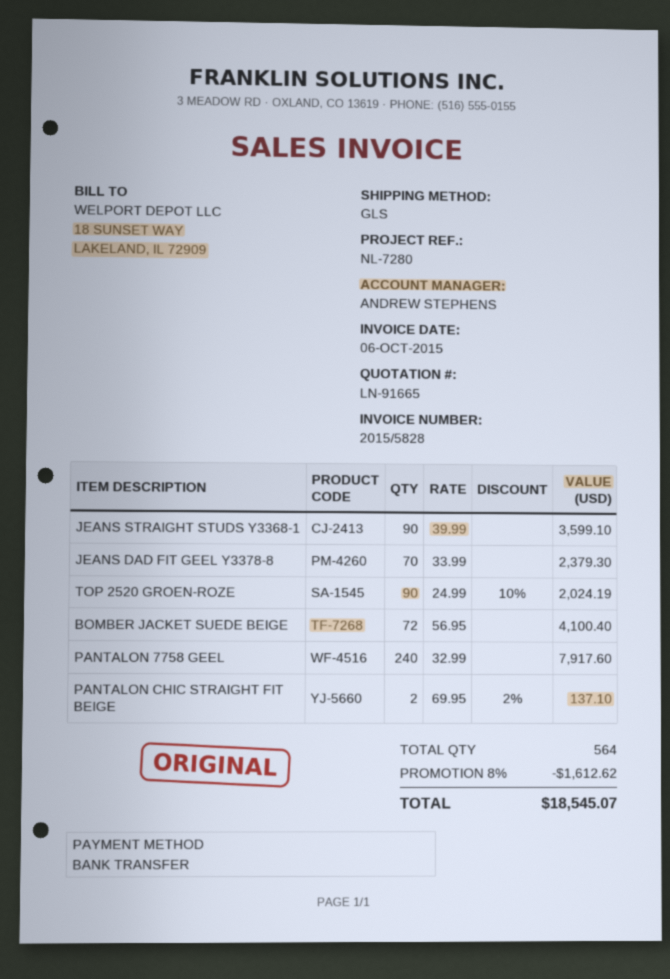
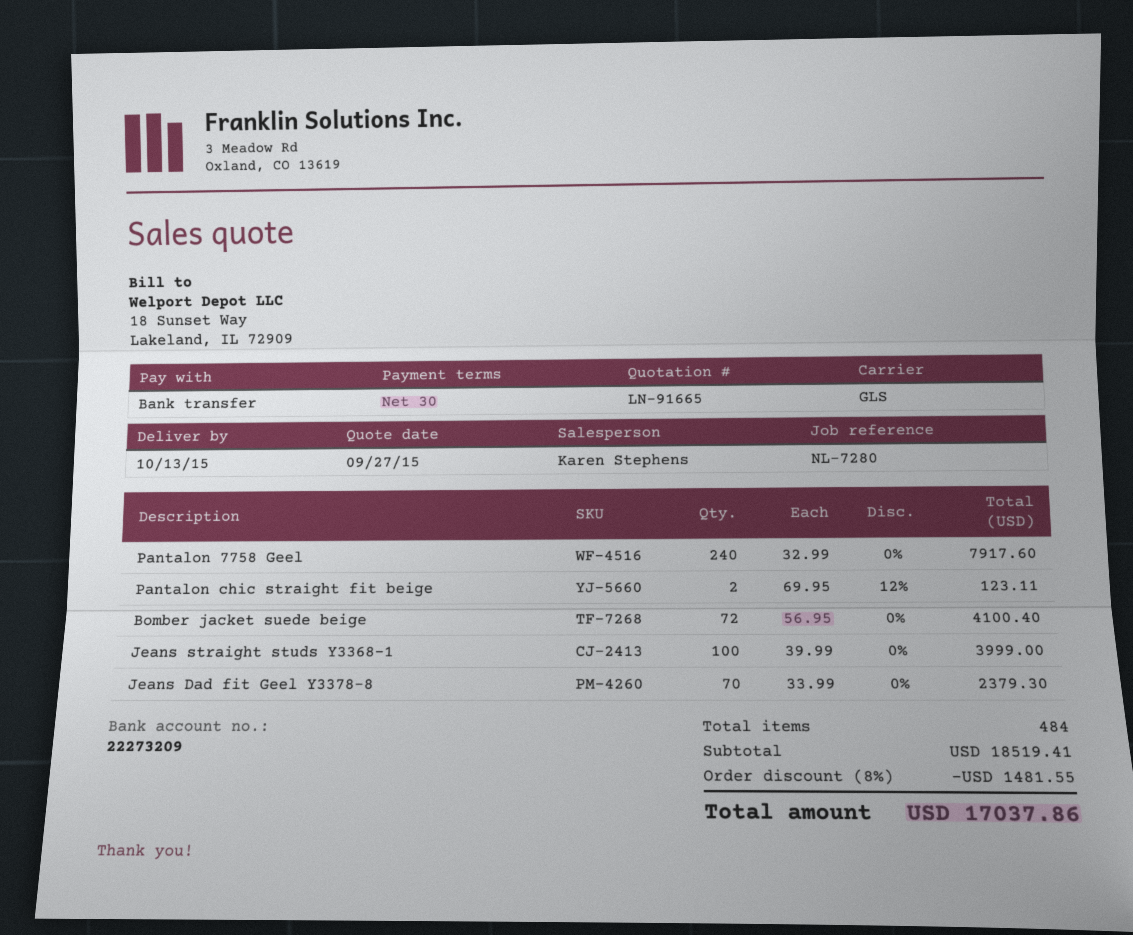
sales rep: ANDREW STEPHENS -> Karen Stephens
JEANS STRAIGHT STUDS Y3368-1: 90 x 39.99 = 3599.10 -> 100 x 39.99 = 3999.00
TOP 2520 GROEN-ROZE: 90 x 24.99 - 10% = 2024.19 -> none
PANTALON CHIC STRAIGHT FIT BEIGE: 2 x 69.95 - 2% = 137.10 -> 2 x 69.95 - 12% = 123.11
total quantity: 564 -> 484
discount: 8% = 1612.62 -> 8% = 1481.55
total: 18545.07 -> 17037.86

